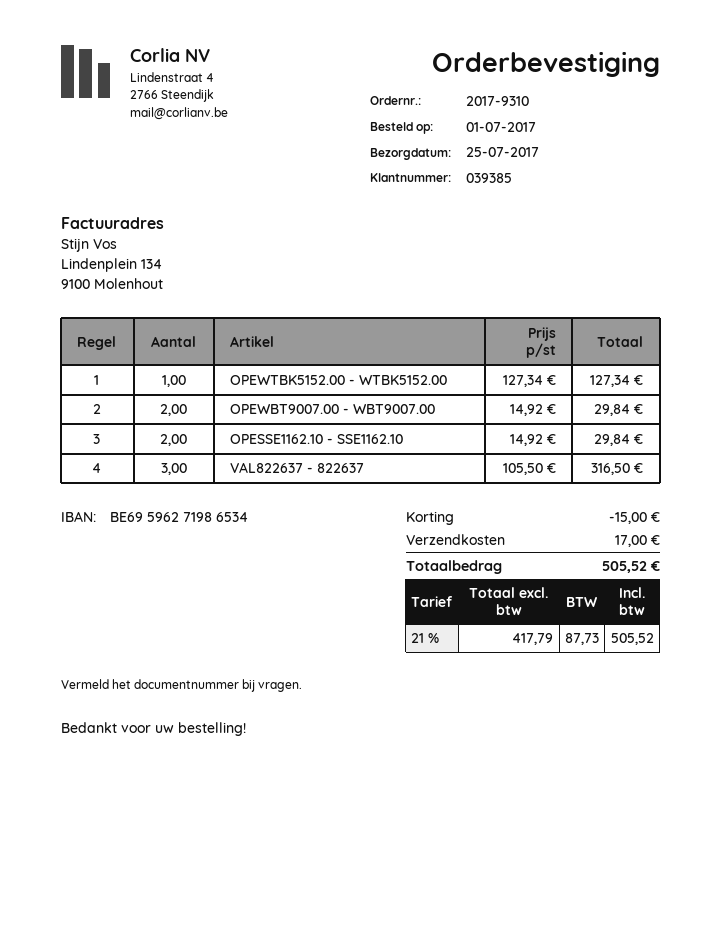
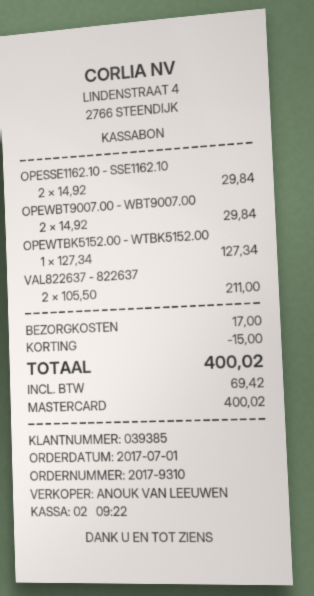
VAL822637 - 822637: 3 x 105.50 = 316.50 -> 2 x 105.50 = 211.00
tax: 87.73 -> 69.42
total: 505.52 -> 400.02

